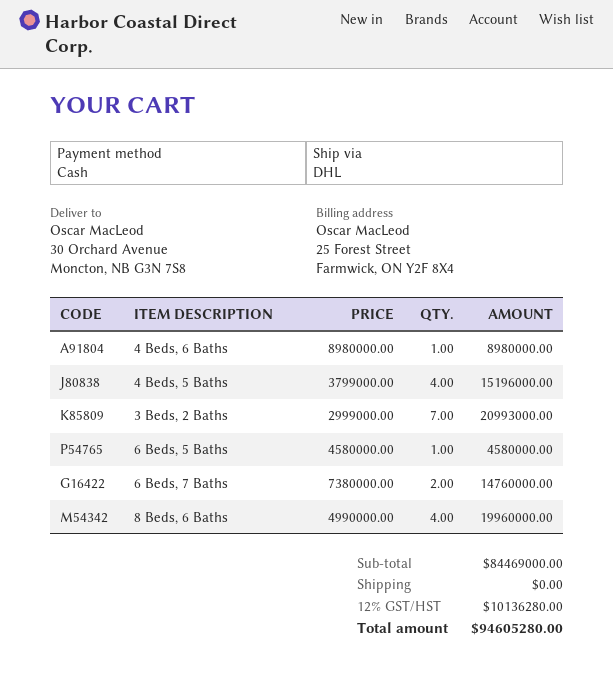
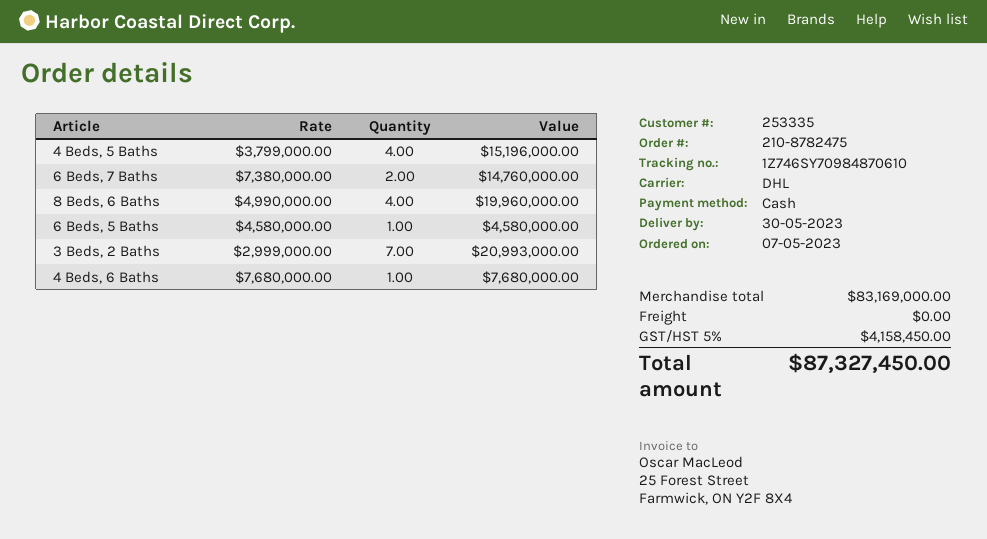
4 Beds, 6 Baths: 1 x 8980000.00 = 8980000.00 -> 1 x 7680000.00 = 7680000.00
subtotal: 84469000.00 -> 83169000.00
tax: 12% = 10136280.00 -> 5% = 4158450.00
total: 94605280.00 -> 87327450.00

